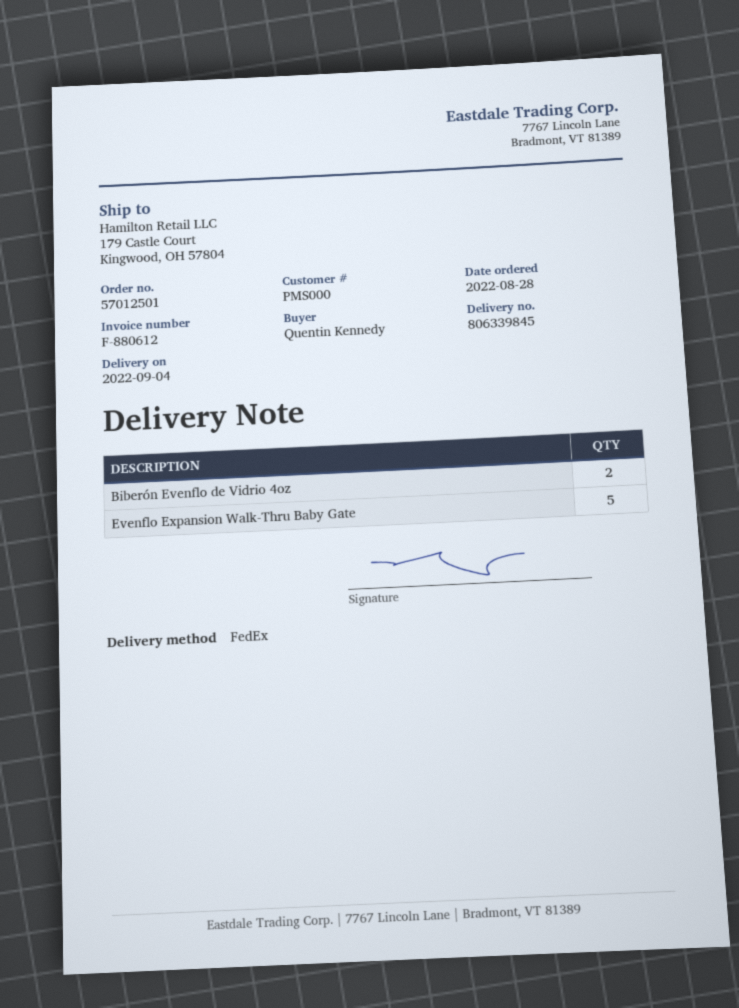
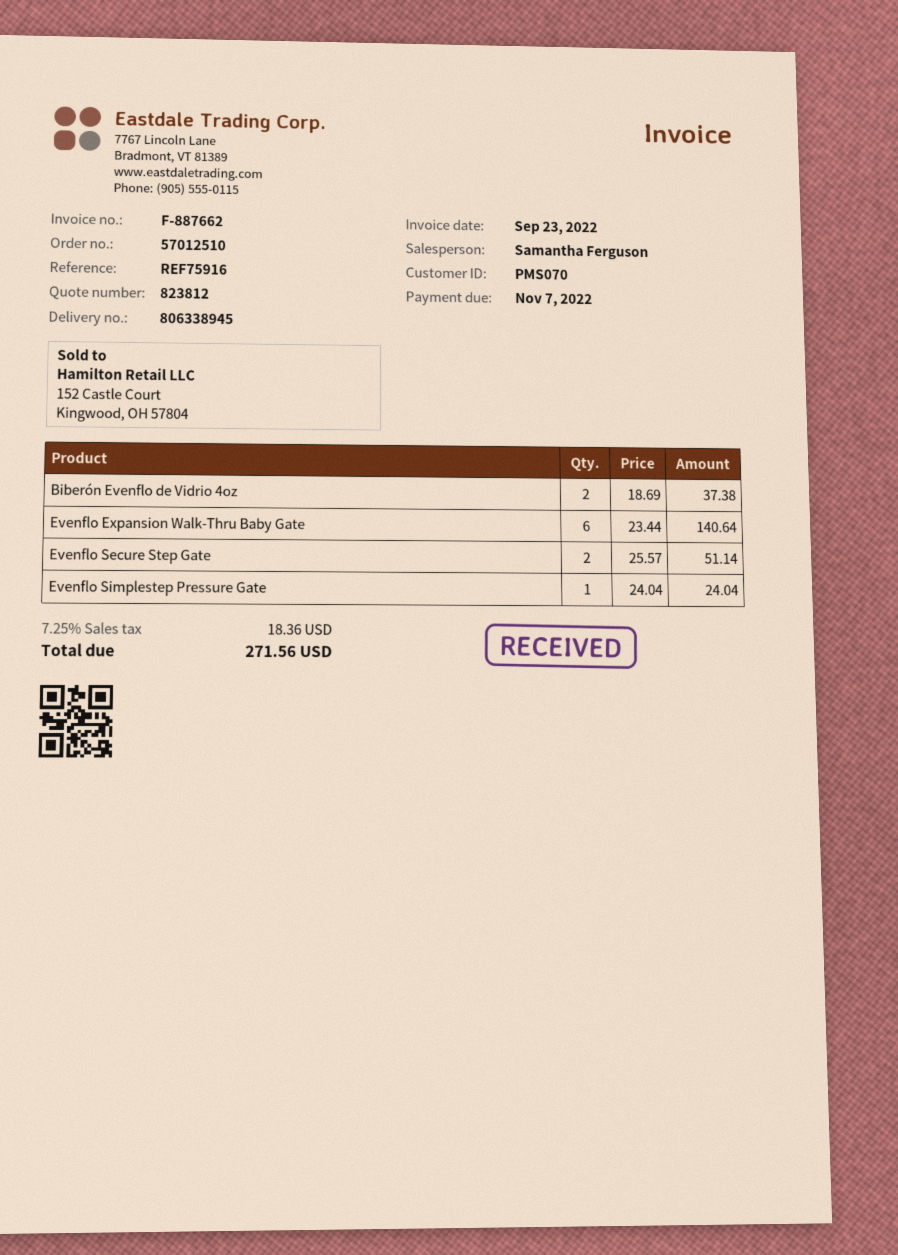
order number: 57012501 -> 57012510
delivery note number: 806339845 -> 806338945
invoice number: F-880612 -> F-887662
customer number: PMS000 -> PMS070
Evenflo Expansion Walk-Thru Baby Gate: 5 -> 6
Evenflo Secure Step Gate: none -> 2
Evenflo Simplestep Pressure Gate: none -> 1

